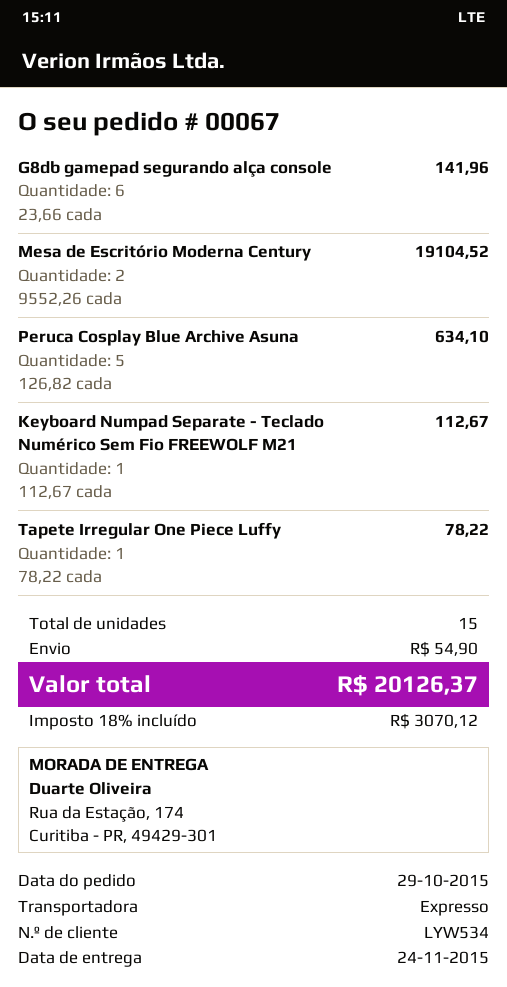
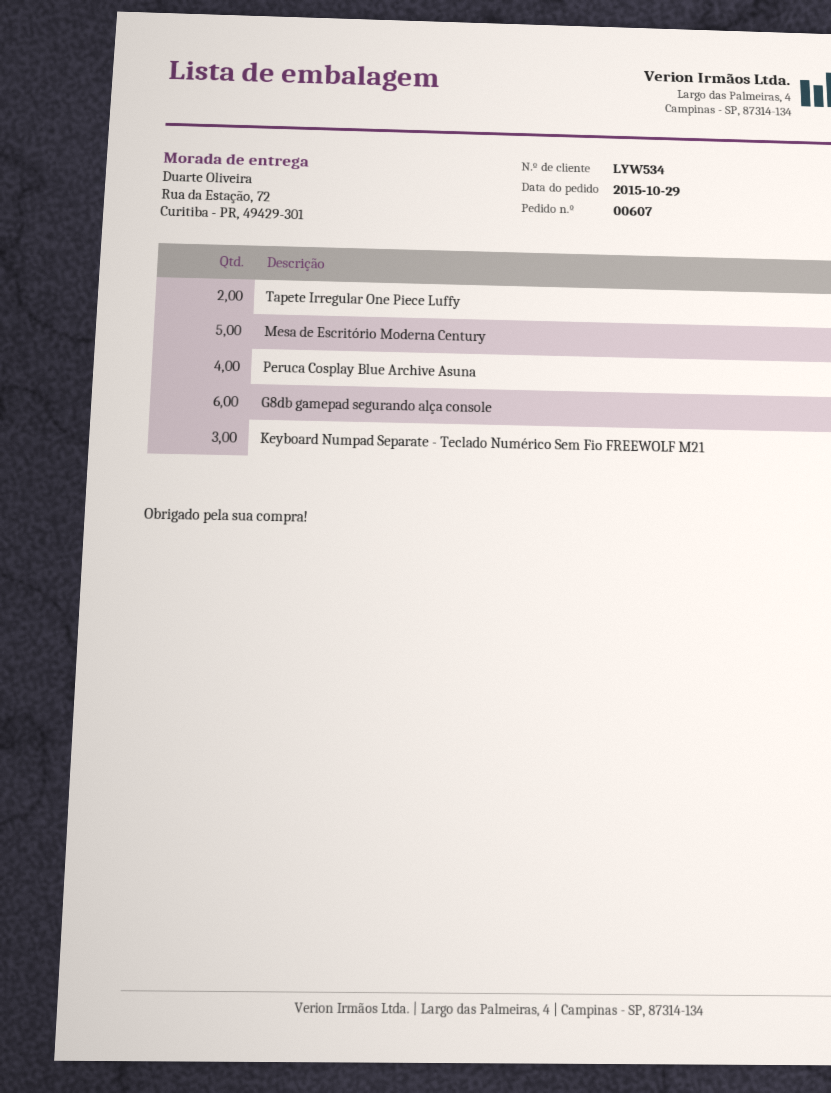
order number: 00067 -> 00607
ship to: Rua da Estação, 174, Curitiba - PR, 49429-301 -> Rua da Estação, 72, Curitiba - PR, 49429-301
Mesa de Escritório Moderna Century: 2 -> 5
Peruca Cosplay Blue Archive Asuna: 5 -> 4
Keyboard Numpad Separate - Teclado Numérico Sem Fio FREEWOLF M21: 1 -> 3
Tapete Irregular One Piece Luffy: 1 -> 2

